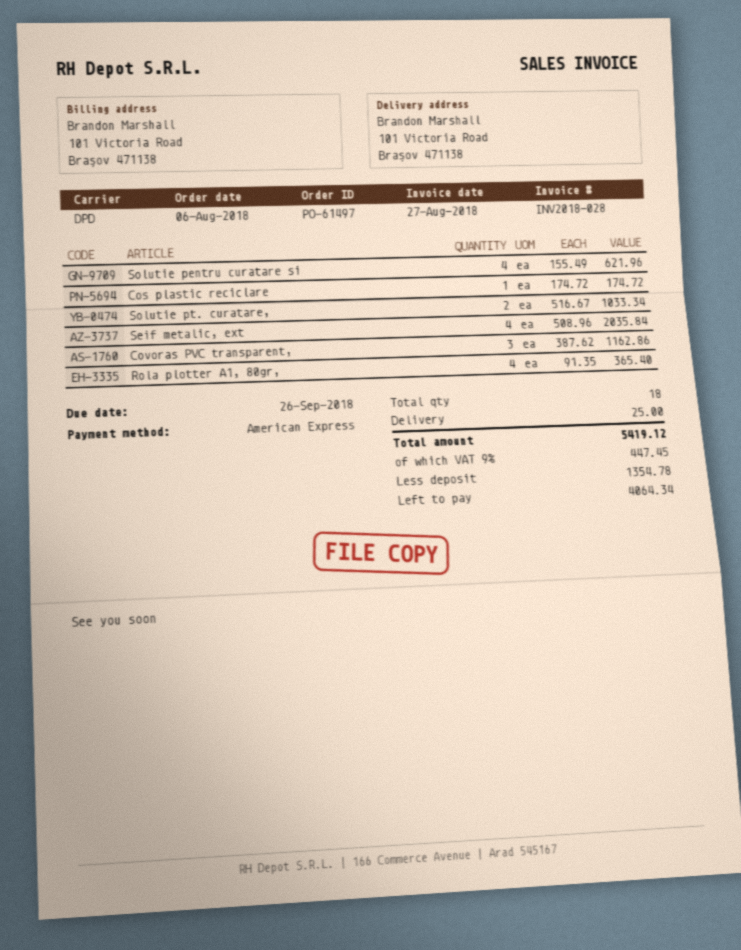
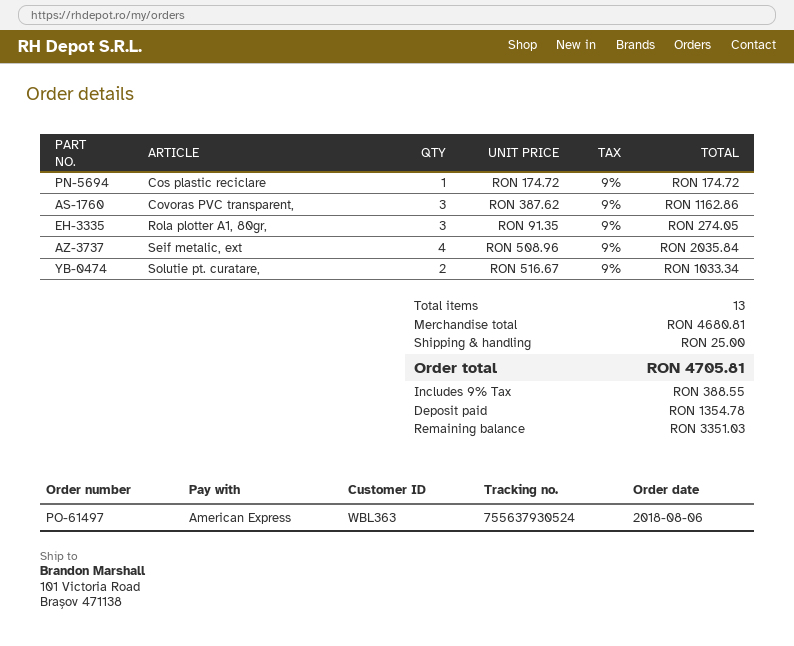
Solutie pentru curatare si: 4 x 155.49 = 621.96 -> none
Rola plotter A1, 80gr,: 4 x 91.35 = 365.40 -> 3 x 91.35 = 274.05
total quantity: 18 -> 13
tax: 9% = 447.45 -> 9% = 388.55
total: 5419.12 -> 4705.81
balance: 4064.34 -> 3351.03

